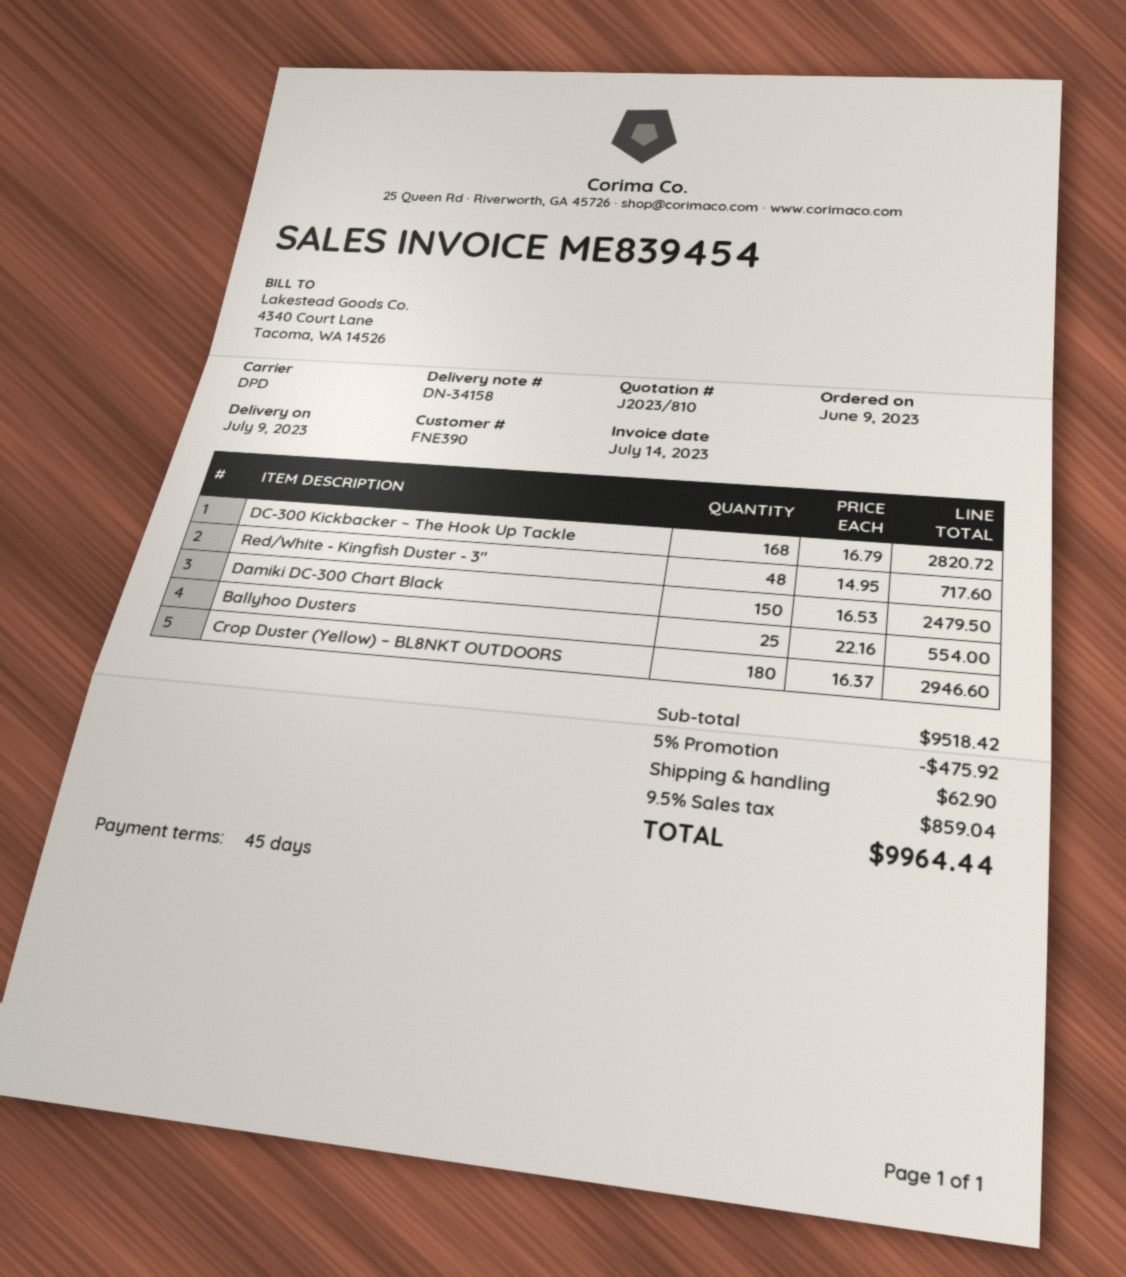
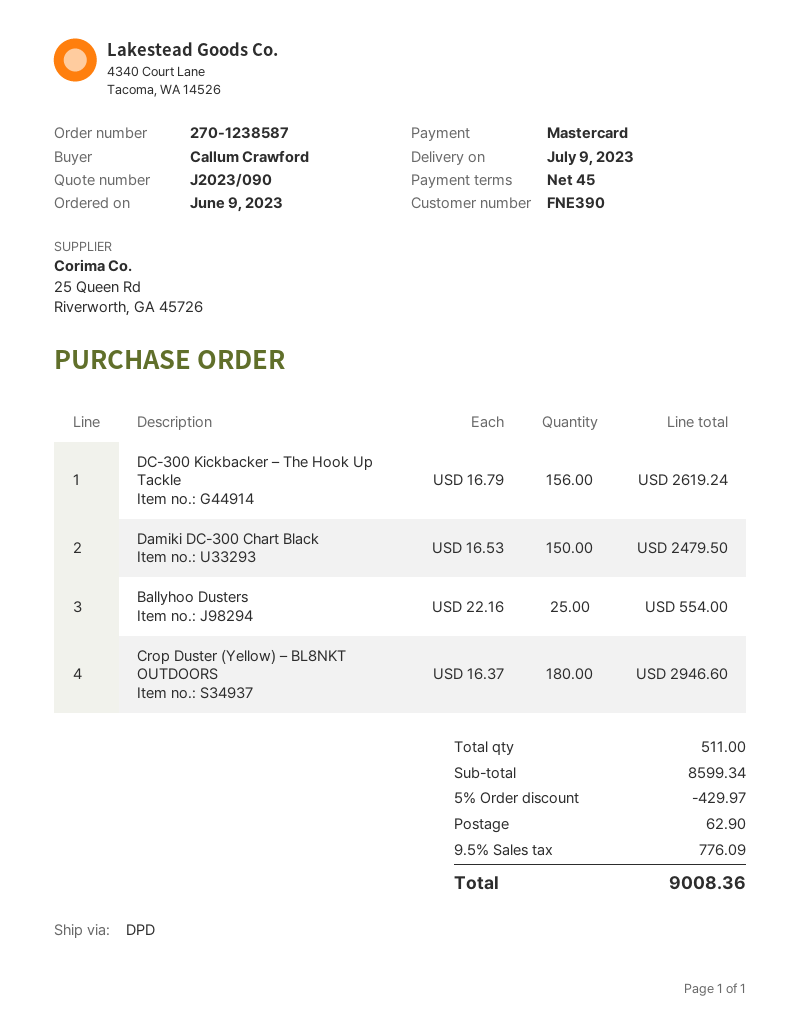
quote number: J2023/810 -> J2023/090
DC-300 Kickbacker – The Hook Up Tackle: 168 x 16.79 = 2820.72 -> 156 x 16.79 = 2619.24
Red/White - Kingfish Duster - 3": 48 x 14.95 = 717.60 -> none
subtotal: 9518.42 -> 8599.34
discount: 5% = 475.92 -> 5% = 429.97
tax: 9.5% = 859.04 -> 9.5% = 776.09
total: 9964.44 -> 9008.36

